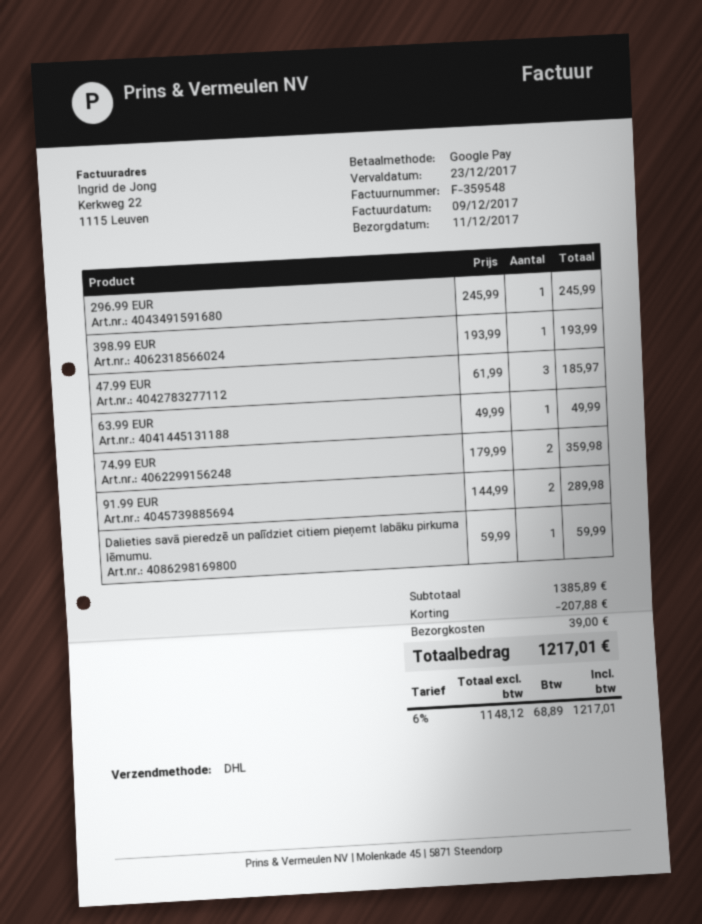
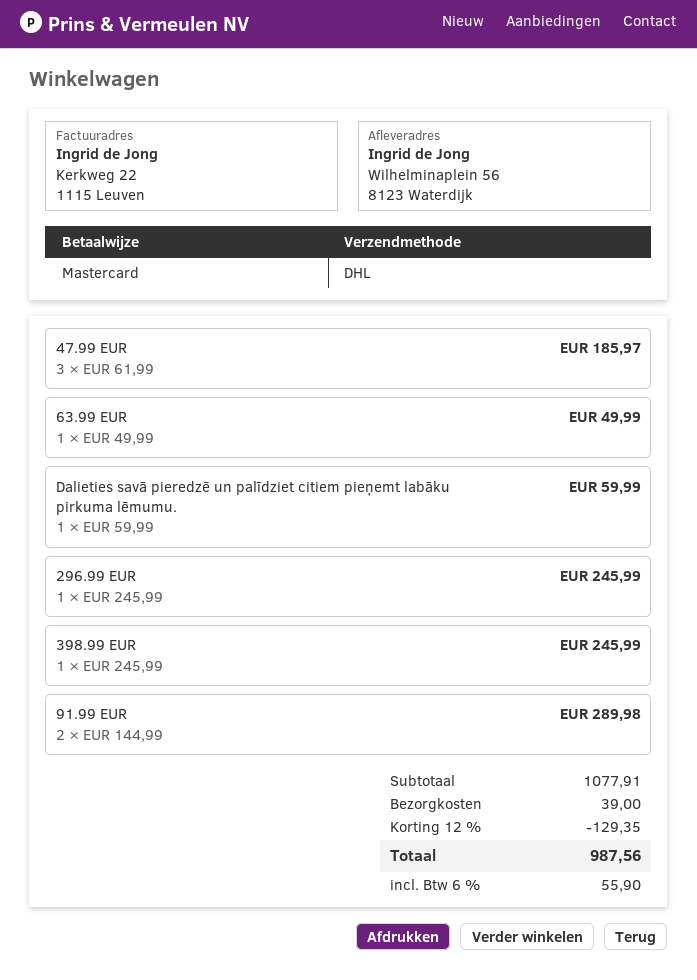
payment method: Google Pay -> Mastercard
398.99 EUR: 1 x 193.99 = 193.99 -> 1 x 245.99 = 245.99
74.99 EUR: 2 x 179.99 = 359.98 -> none
subtotal: 1385.89 -> 1077.91
discount: 207.88 -> 129.35
tax: 6% = 68.89 -> 6% = 55.90
total: 1217.01 -> 987.56

